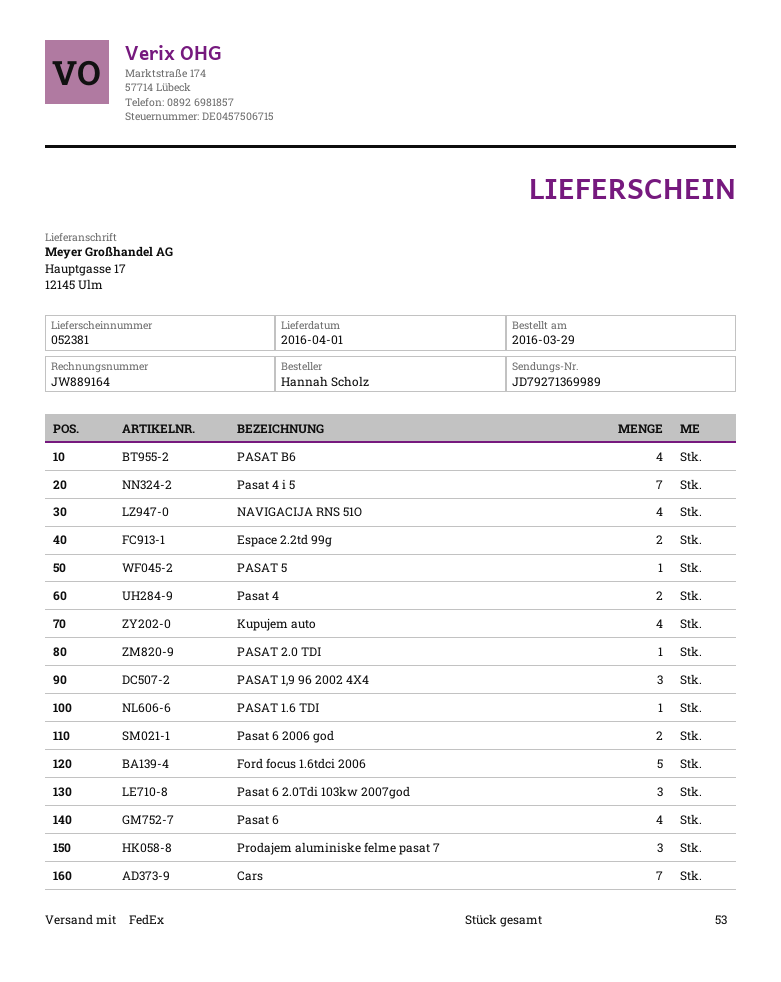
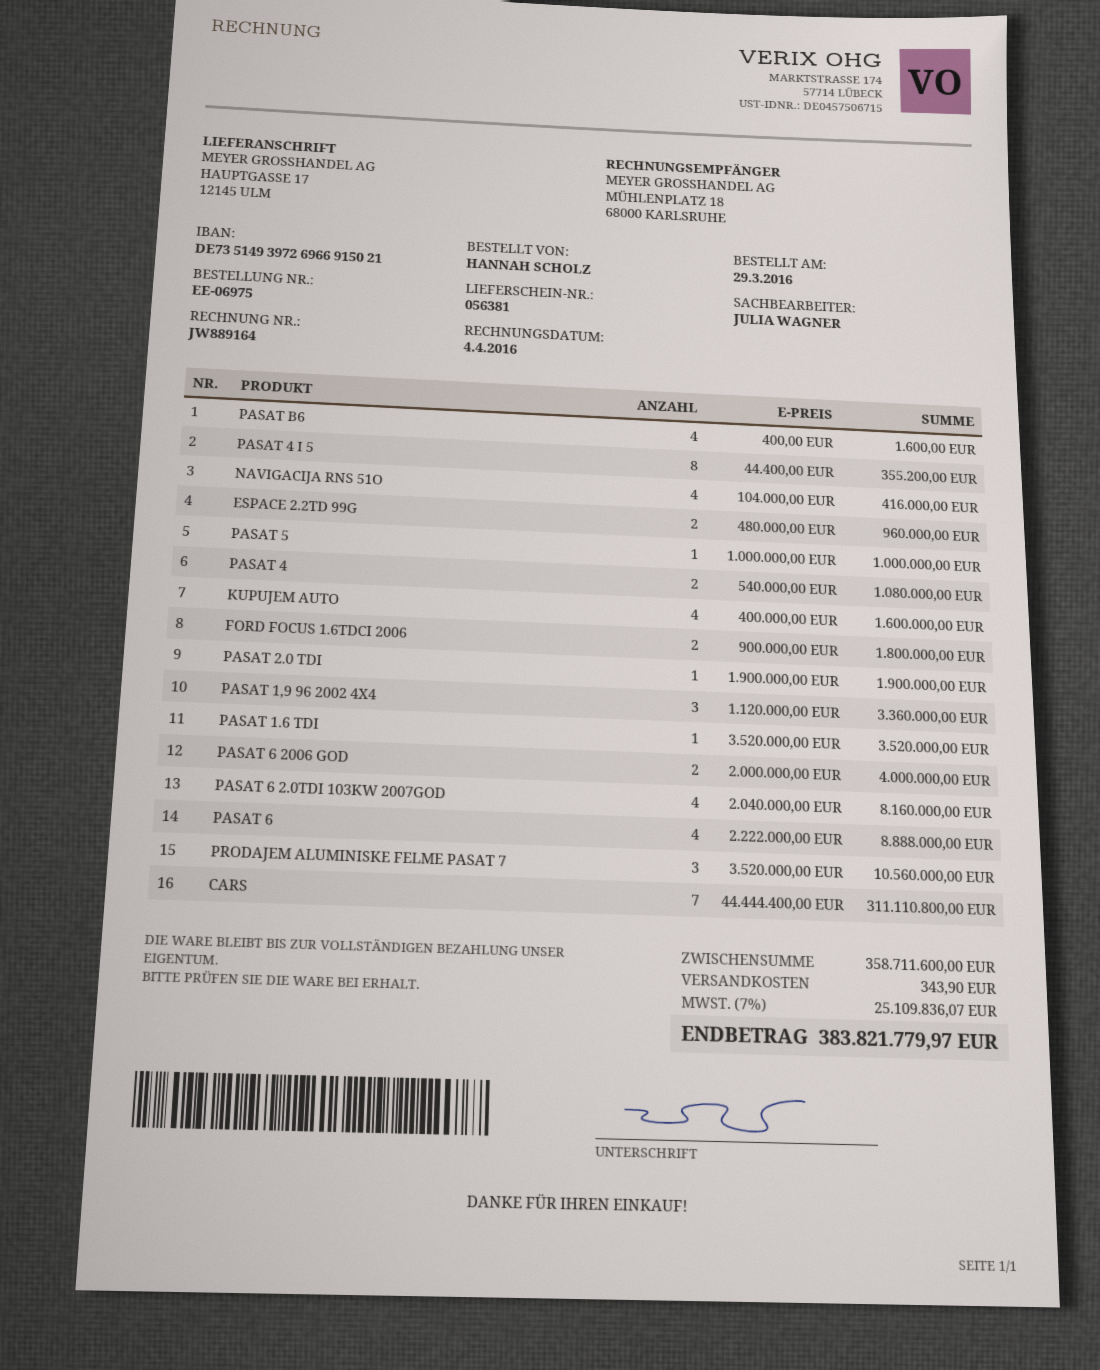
delivery note number: 052381 -> 056381
Pasat 4 i 5: 7 -> 8
Ford focus 1.6tdci 2006: 5 -> 2
Pasat 6 2.0Tdi 103kw 2007god: 3 -> 4

